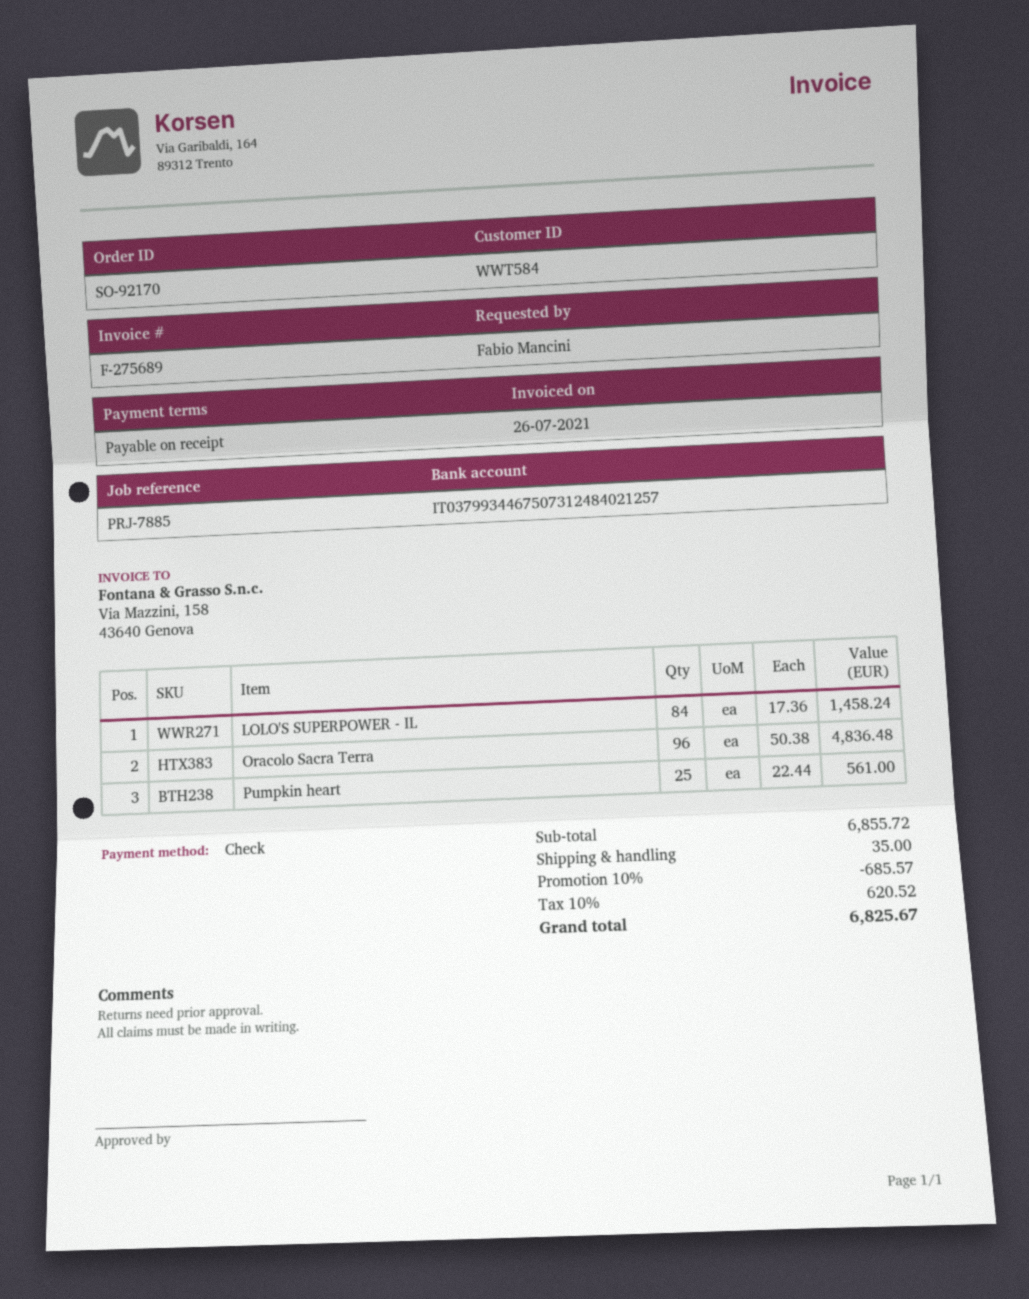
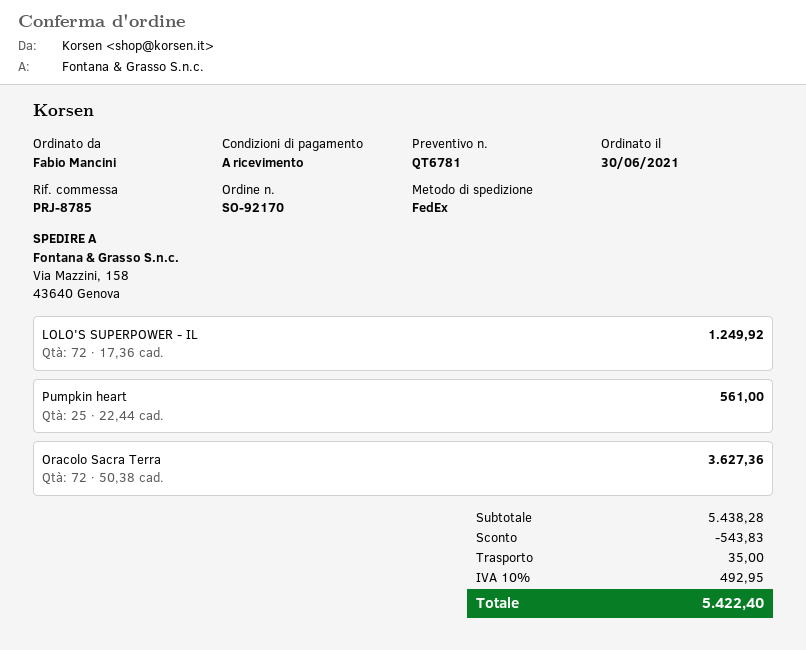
reference: PRJ-7885 -> PRJ-8785
LOLO'S SUPERPOWER - IL: 84 x 17.36 = 1458.24 -> 72 x 17.36 = 1249.92
Oracolo Sacra Terra: 96 x 50.38 = 4836.48 -> 72 x 50.38 = 3627.36
subtotal: 6855.72 -> 5438.28
discount: 685.57 -> 543.83
tax: 10% = 620.52 -> 10% = 492.95
total: 6825.67 -> 5422.40

